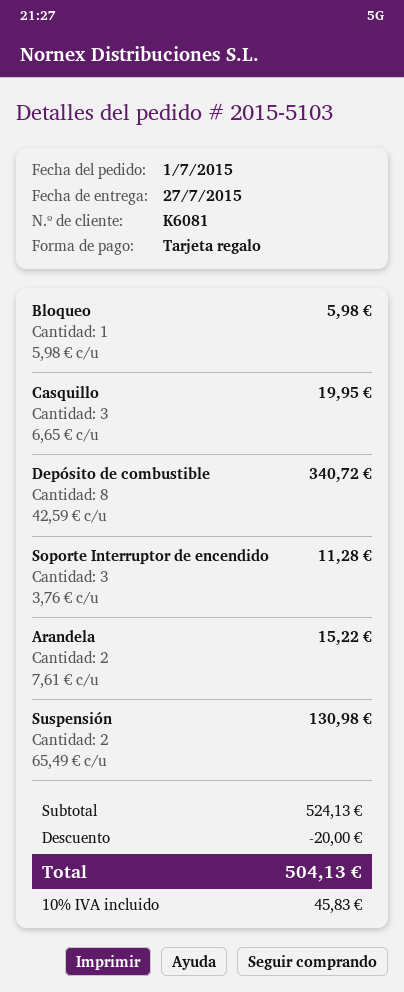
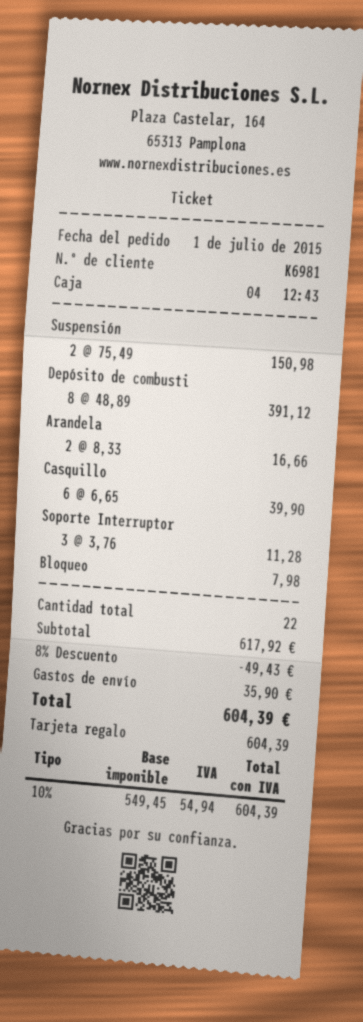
customer number: K6081 -> K6981
Bloqueo: 1 x 5.98 = 5.98 -> 1 x 7.98 = 7.98
Casquillo: 3 x 6.65 = 19.95 -> 6 x 6.65 = 39.90
Depósito de combustible: 8 x 42.59 = 340.72 -> 8 x 48.89 = 391.12
Arandela: 2 x 7.61 = 15.22 -> 2 x 8.33 = 16.66
Suspensión: 2 x 65.49 = 130.98 -> 2 x 75.49 = 150.98
subtotal: 524.13 -> 617.92
discount: 20.00 -> 49.43
shipping: none -> 35.90
tax: 10% = 45.83 -> 10% = 54.94
total: 504.13 -> 604.39

